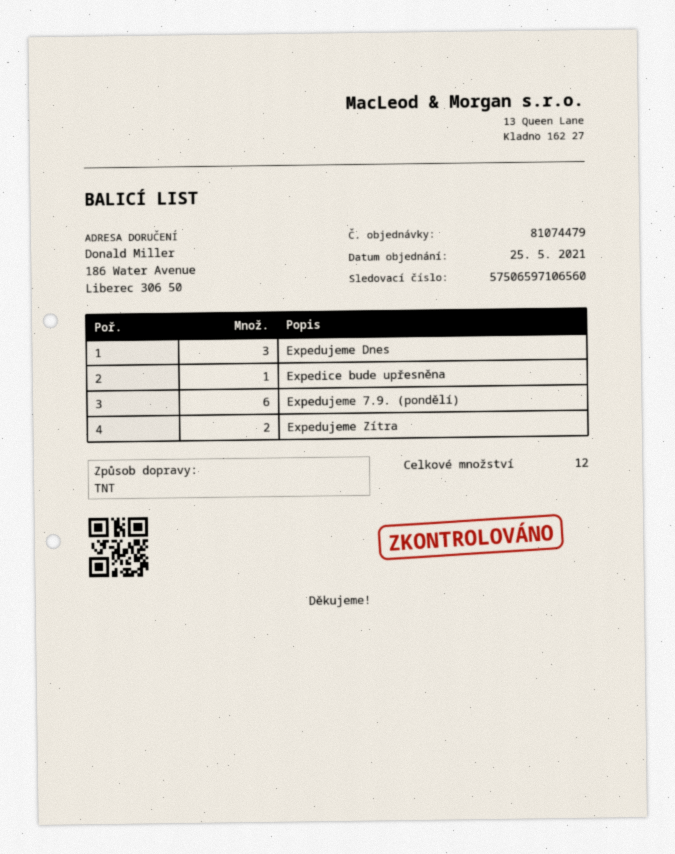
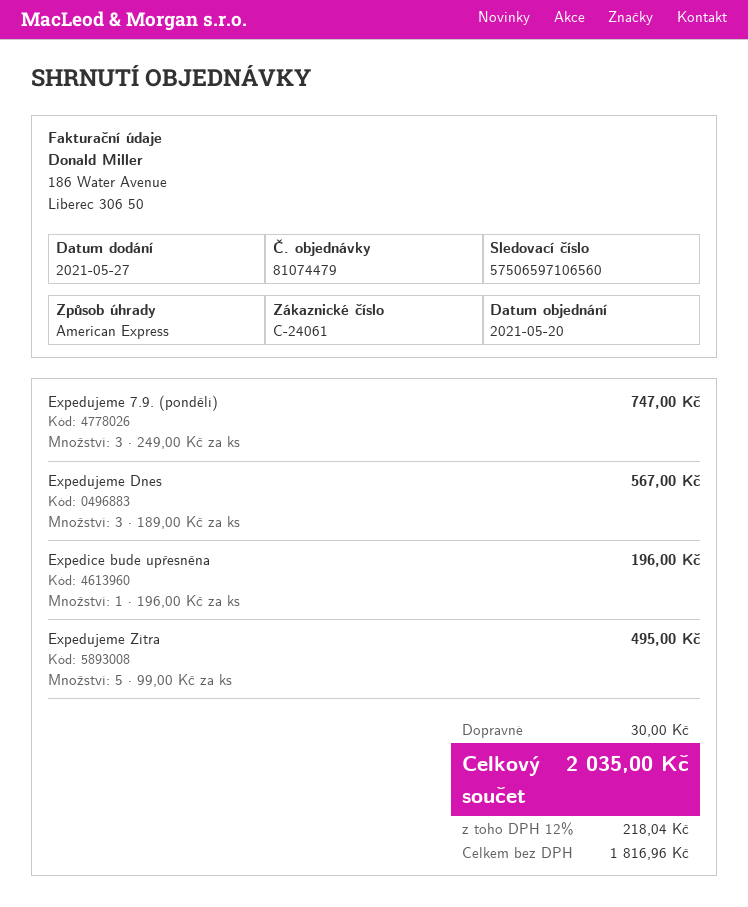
order date: 2021-05-25 -> 2021-05-20
Expedujeme 7.9. (pondělí): 6 -> 3
Expedujeme Zítra: 2 -> 5

